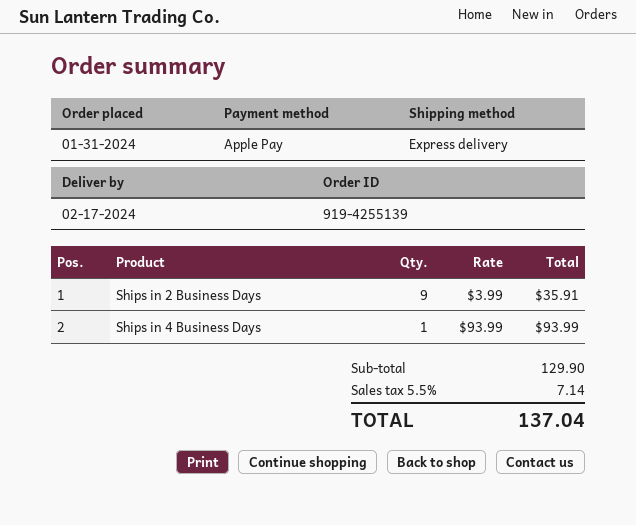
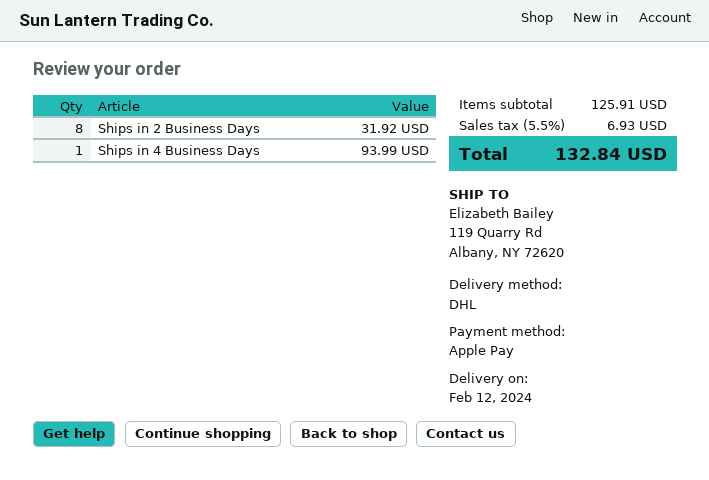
delivery date: 2024-02-17 -> 2024-02-12
shipping method: express -> DHL
Ships in 2 Business Days: 9 for 35.91 -> 8 for 31.92
subtotal: 129.90 -> 125.91
tax: 5.5% = 7.14 -> 5.5% = 6.93
total: 137.04 -> 132.84

